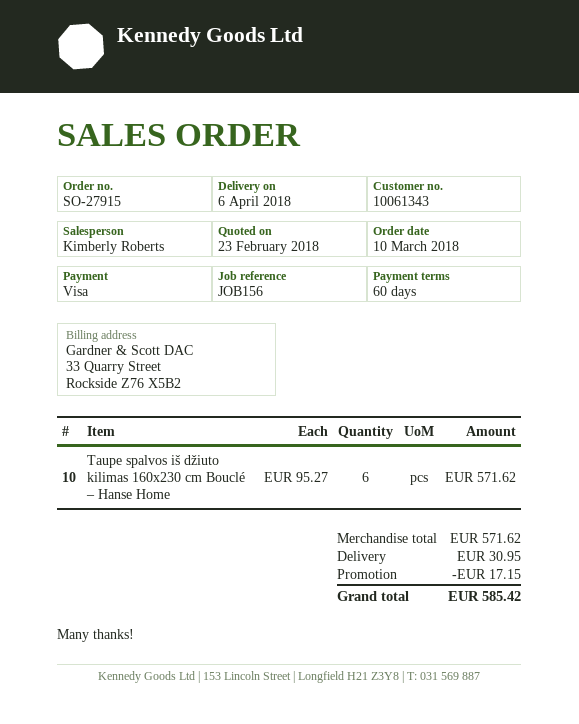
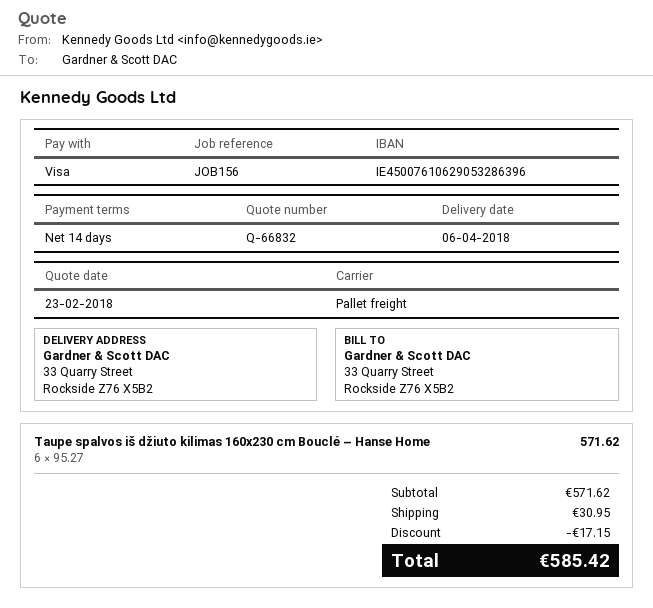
payment terms: 60 days -> 14 days

